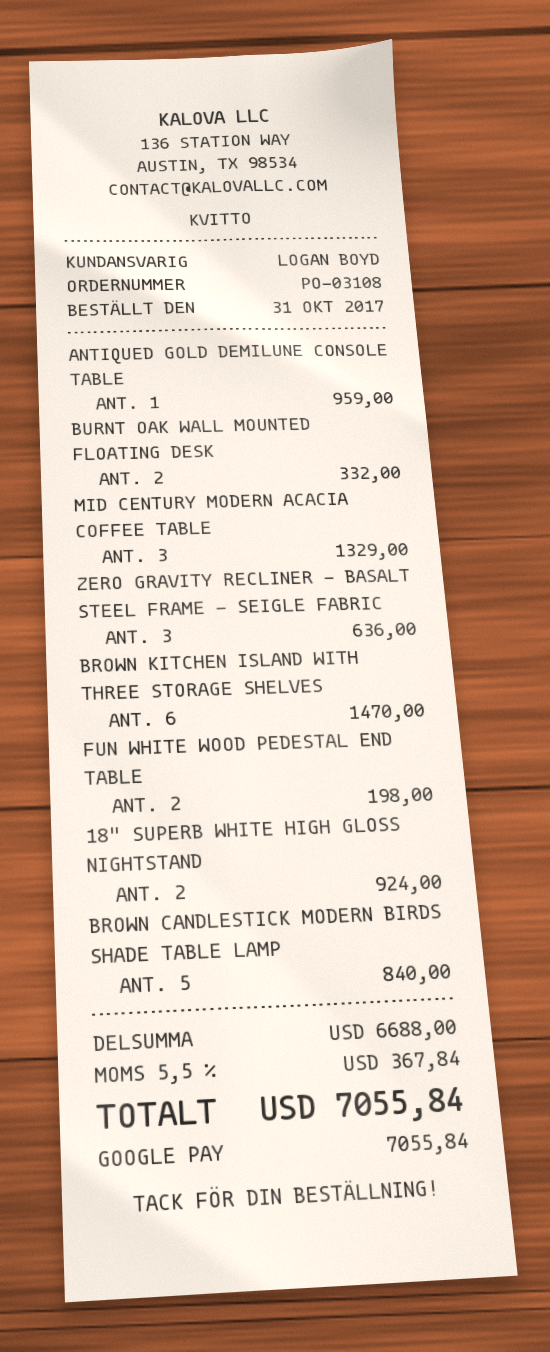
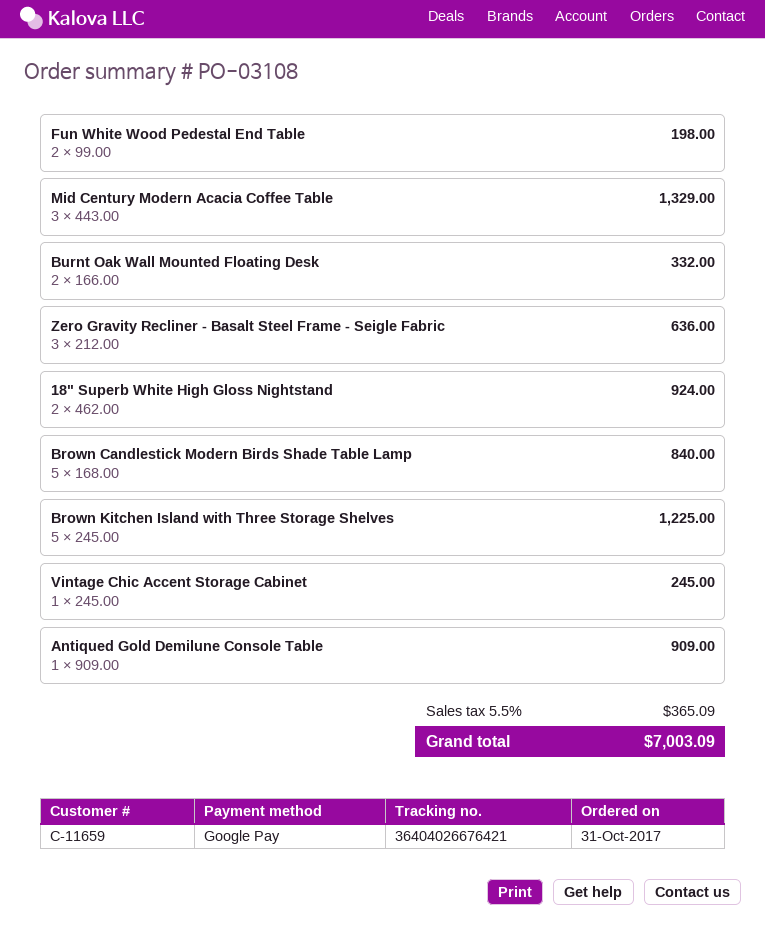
ANTIQUED GOLD DEMILUNE CONSOLE TABLE: 1 for 959.00 -> 1 for 909.00
BROWN KITCHEN ISLAND WITH THREE STORAGE SHELVES: 6 for 1470.00 -> 5 for 1225.00
Vintage Chic Accent Storage Cabinet: none -> 1 for 245.00
tax: 5.5% = 367.84 -> 5.5% = 365.09
total: 7055.84 -> 7003.09

